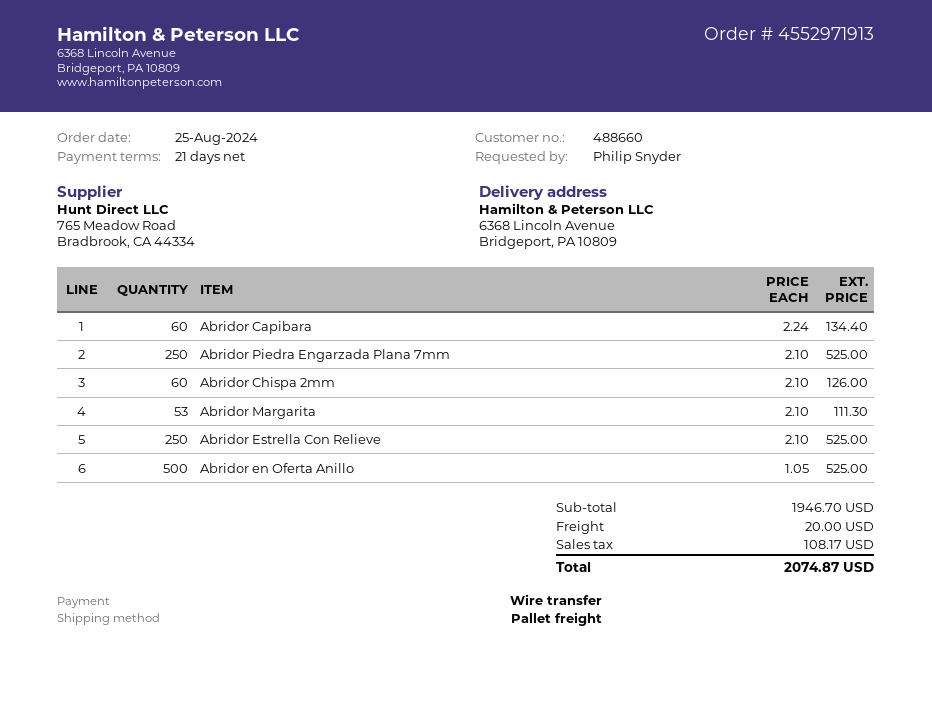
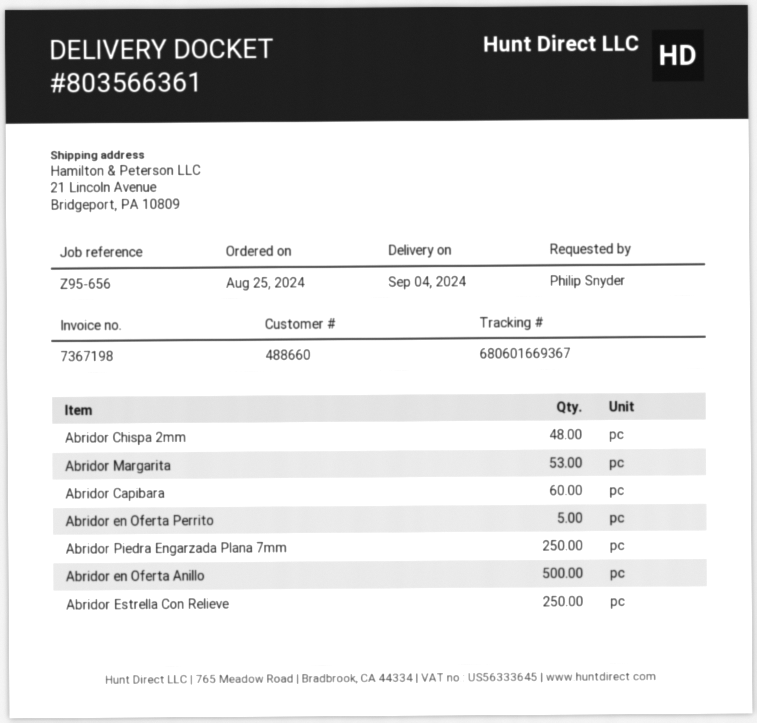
ship to: 6368 Lincoln Avenue, Bridgeport, PA 10809 -> 21 Lincoln Avenue, Bridgeport, PA 10809
Abridor Chispa 2mm: 60 -> 48
Abridor en Oferta Perrito: none -> 5

